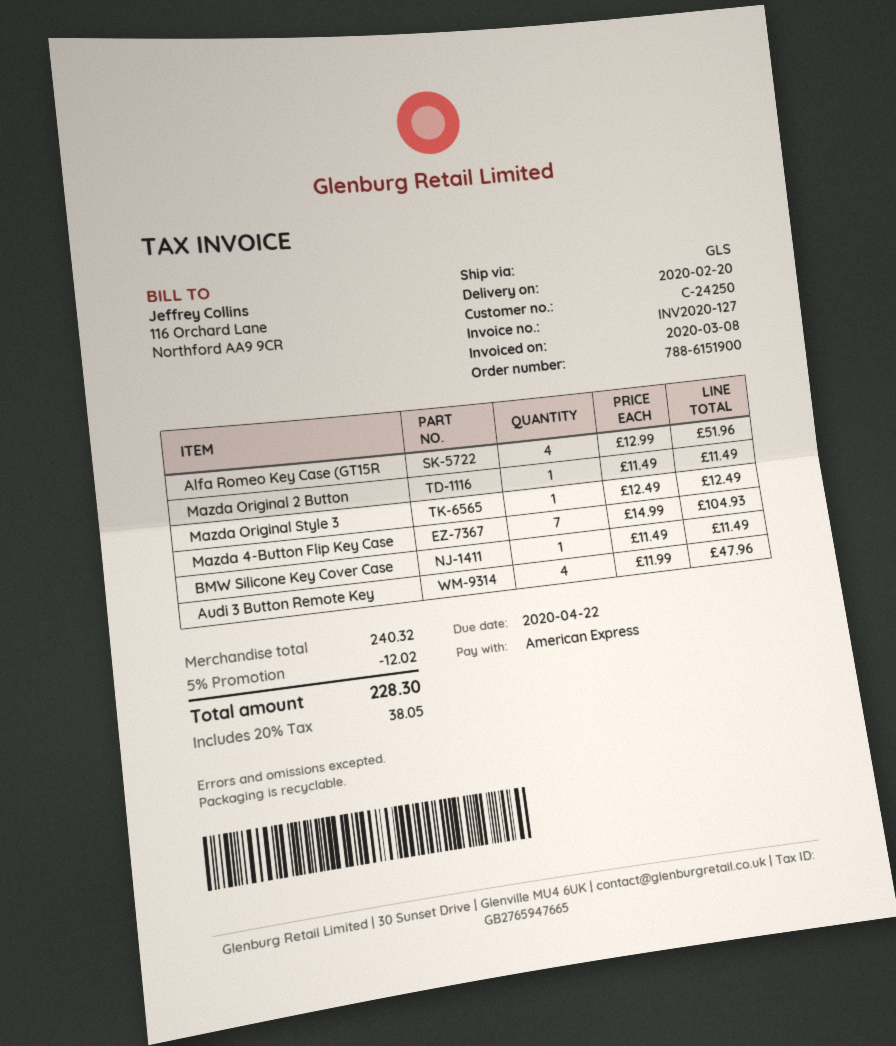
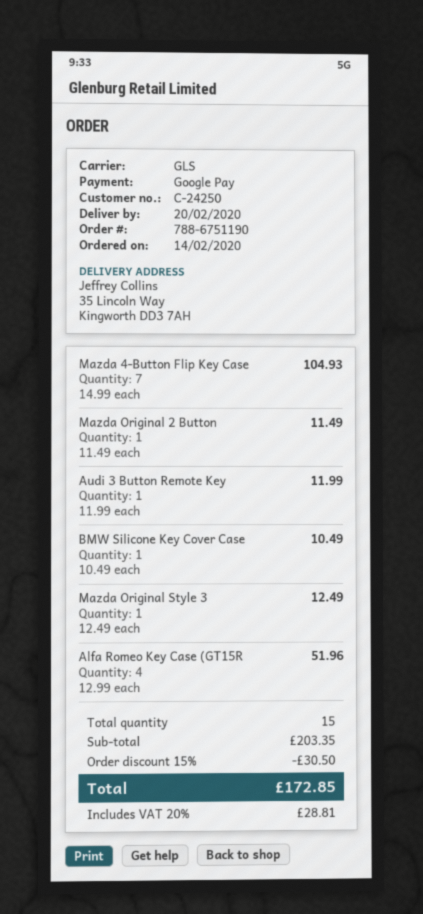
order number: 788-6151900 -> 788-6751190
payment method: American Express -> Google Pay
BMW Silicone Key Cover Case: 1 x 11.49 = 11.49 -> 1 x 10.49 = 10.49
Audi 3 Button Remote Key: 4 x 11.99 = 47.96 -> 1 x 11.99 = 11.99
subtotal: 240.32 -> 203.35
discount: 5% = 12.02 -> 15% = 30.50
tax: 20% = 38.05 -> 20% = 28.81
total: 228.30 -> 172.85

